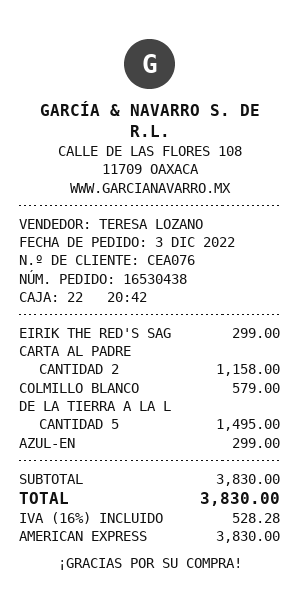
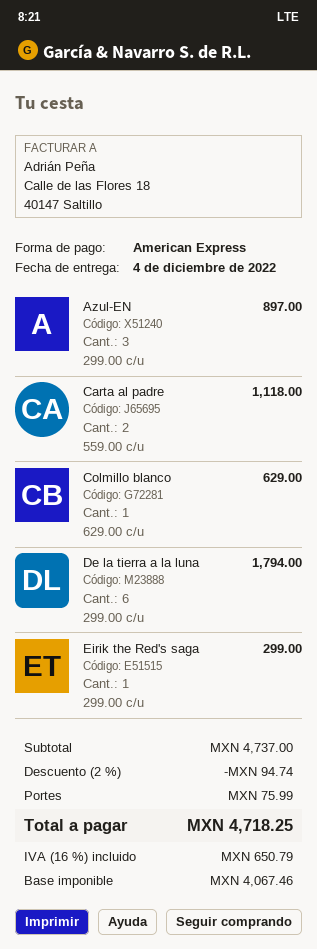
CARTA AL PADRE: 2 for 1158.00 -> 2 for 1118.00
COLMILLO BLANCO: 1 for 579.00 -> 1 for 629.00
DE LA TIERRA A LA L: 5 for 1495.00 -> 6 for 1794.00
AZUL-EN: 1 for 299.00 -> 3 for 897.00
subtotal: 3830.00 -> 4737.00
discount: none -> 2% = 94.74
shipping: none -> 75.99
tax: 16% = 528.28 -> 16% = 650.79
total: 3830.00 -> 4718.25

